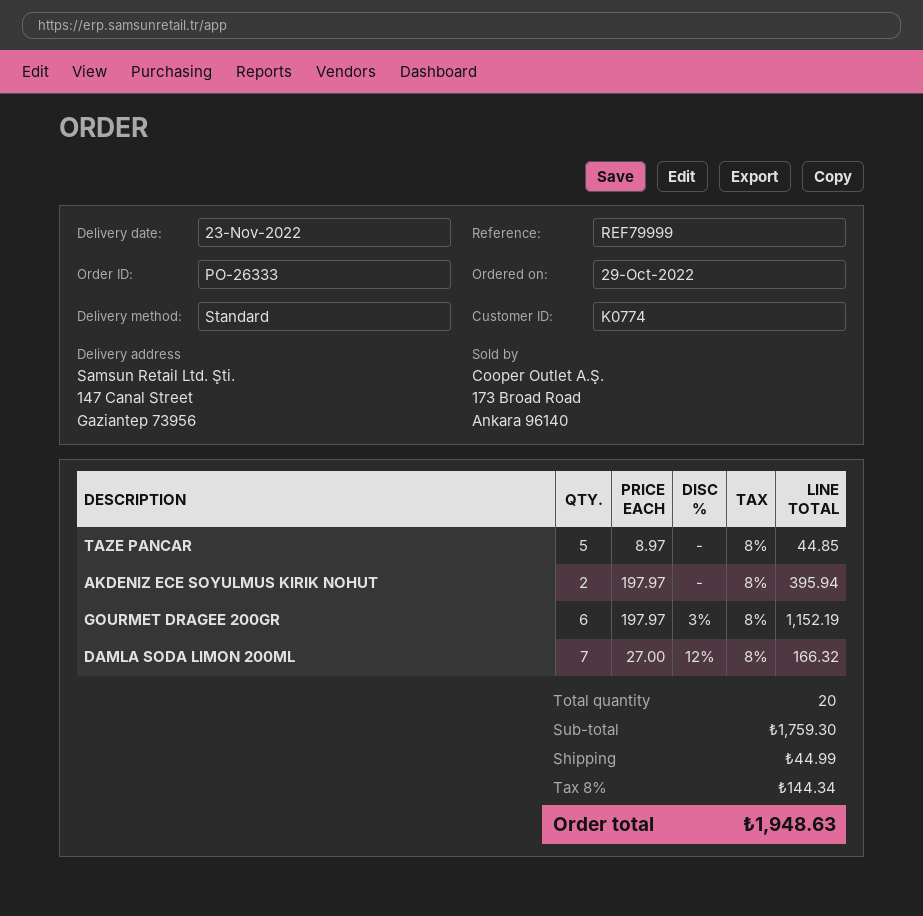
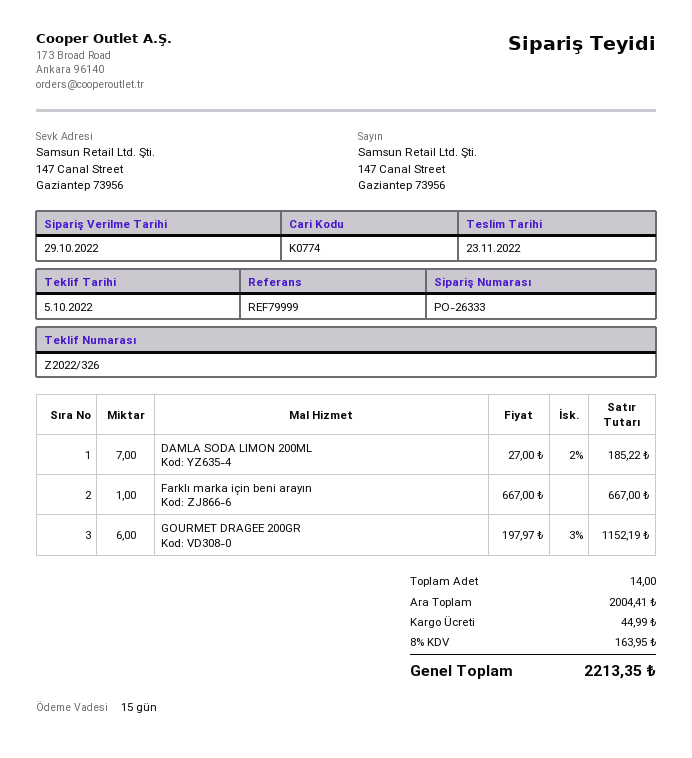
TAZE PANCAR: 5 x 8.97 = 44.85 -> none
AKDENIZ ECE SOYULMUS KIRIK NOHUT: 2 x 197.97 = 395.94 -> none
DAMLA SODA LIMON 200ML: 7 x 27.00 - 12% = 166.32 -> 7 x 27.00 - 2% = 185.22
Farklı marka için beni arayın: none -> 1 x 667.00 = 667.00
total quantity: 20 -> 14
subtotal: 1759.30 -> 2004.41
tax: 8% = 144.34 -> 8% = 163.95
total: 1948.63 -> 2213.35

